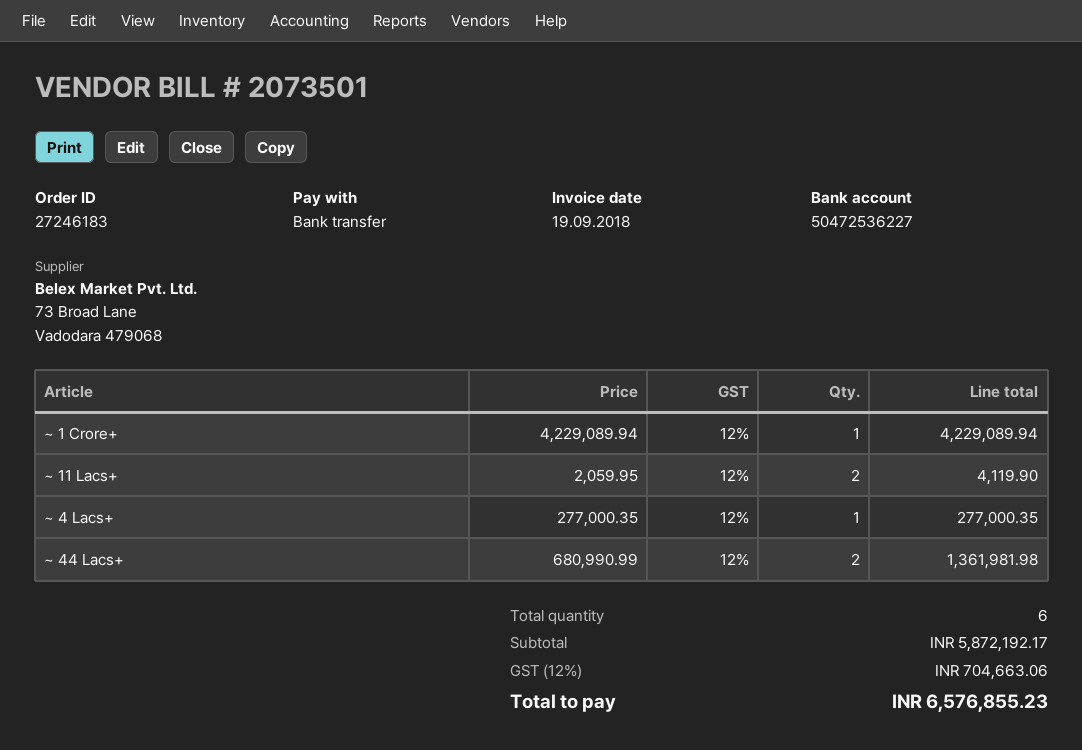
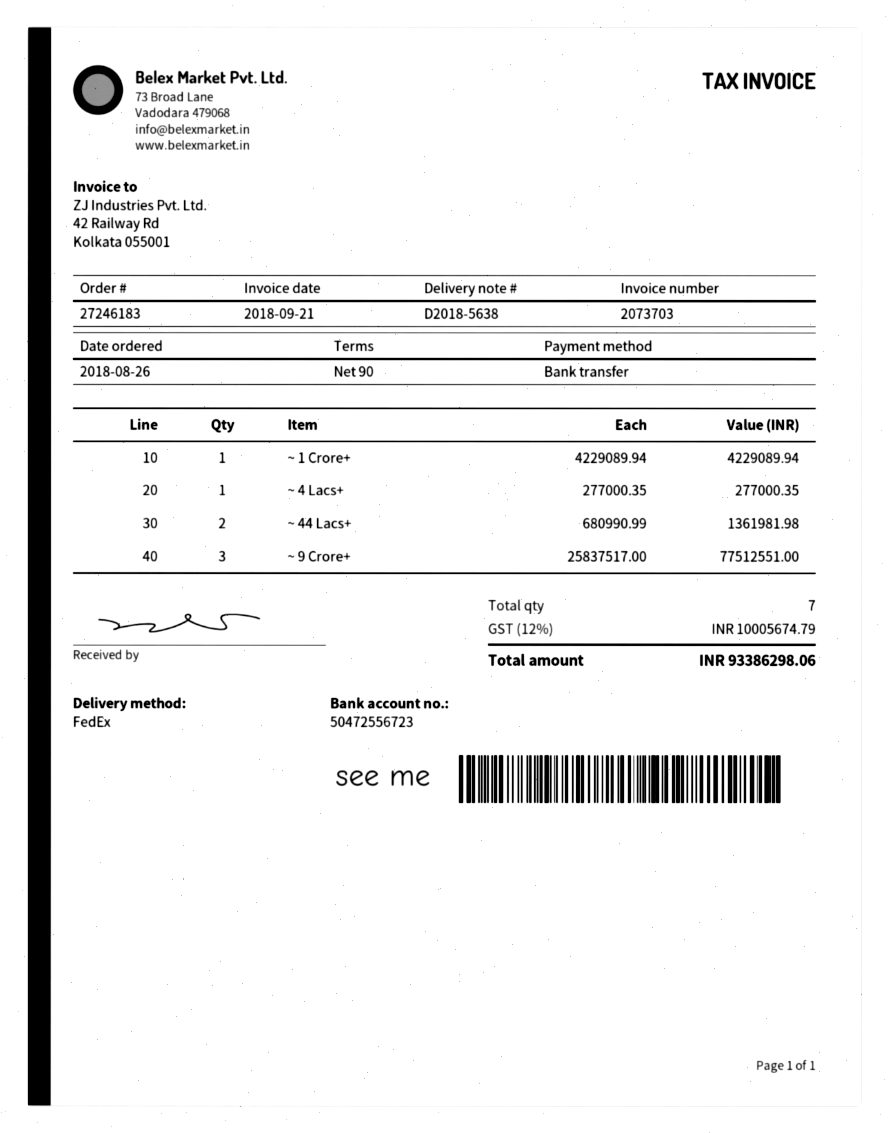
invoice number: 2073501 -> 2073703
invoice date: 2018-09-19 -> 2018-09-21
bank account: 50472536227 -> 50472556723
~ 11 Lacs+: 2 x 2059.95 = 4119.90 -> none
~ 9 Crore+: none -> 3 x 25837517.00 = 77512551.00
total quantity: 6 -> 7
tax: 12% = 704663.06 -> 12% = 10005674.79
total: 6576855.23 -> 93386298.06

